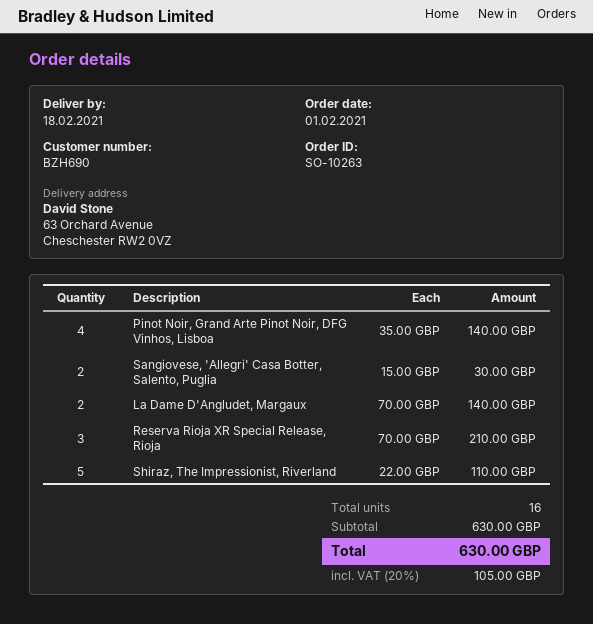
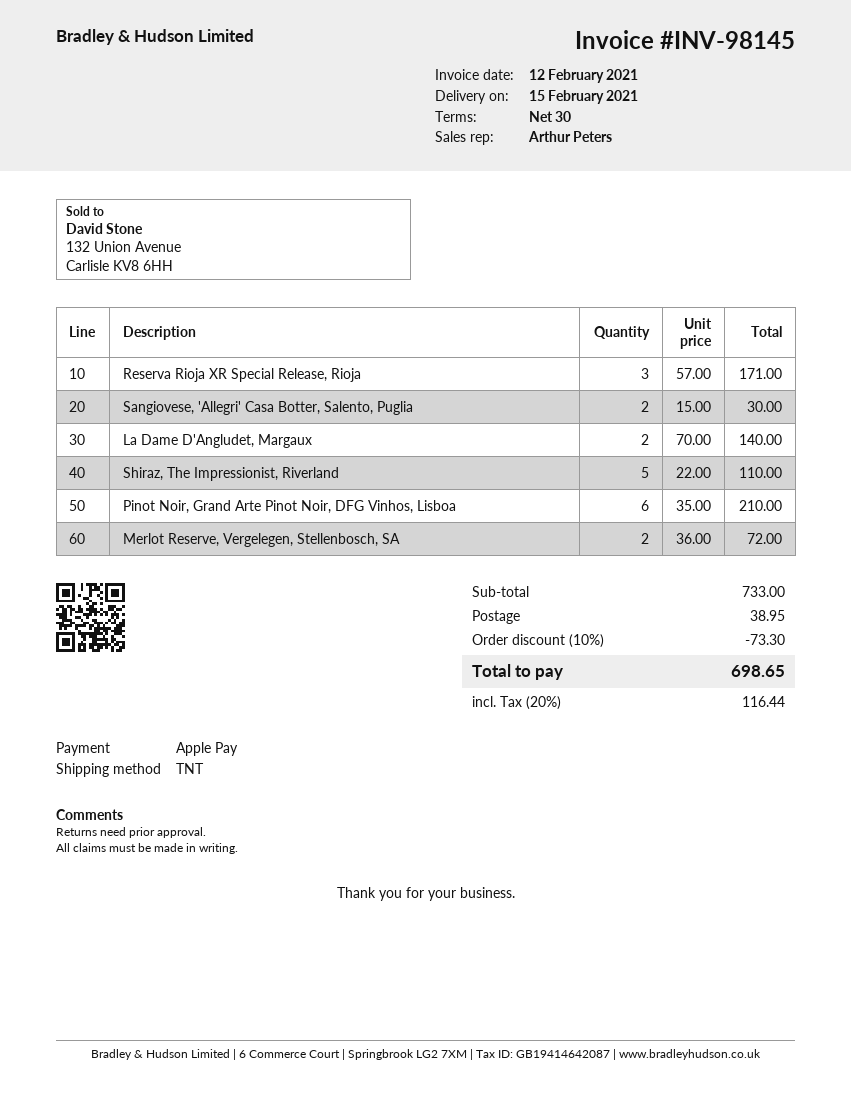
delivery date: 2021-02-18 -> 2021-02-15
Pinot Noir, Grand Arte Pinot Noir, DFG Vinhos, Lisboa: 4 x 35.00 = 140.00 -> 6 x 35.00 = 210.00
Reserva Rioja XR Special Release, Rioja: 3 x 70.00 = 210.00 -> 3 x 57.00 = 171.00
Merlot Reserve, Vergelegen, Stellenbosch, SA: none -> 2 x 36.00 = 72.00
subtotal: 630.00 -> 733.00
discount: none -> 10% = 73.30
shipping: none -> 38.95
tax: 20% = 105.00 -> 20% = 116.44
total: 630.00 -> 698.65

